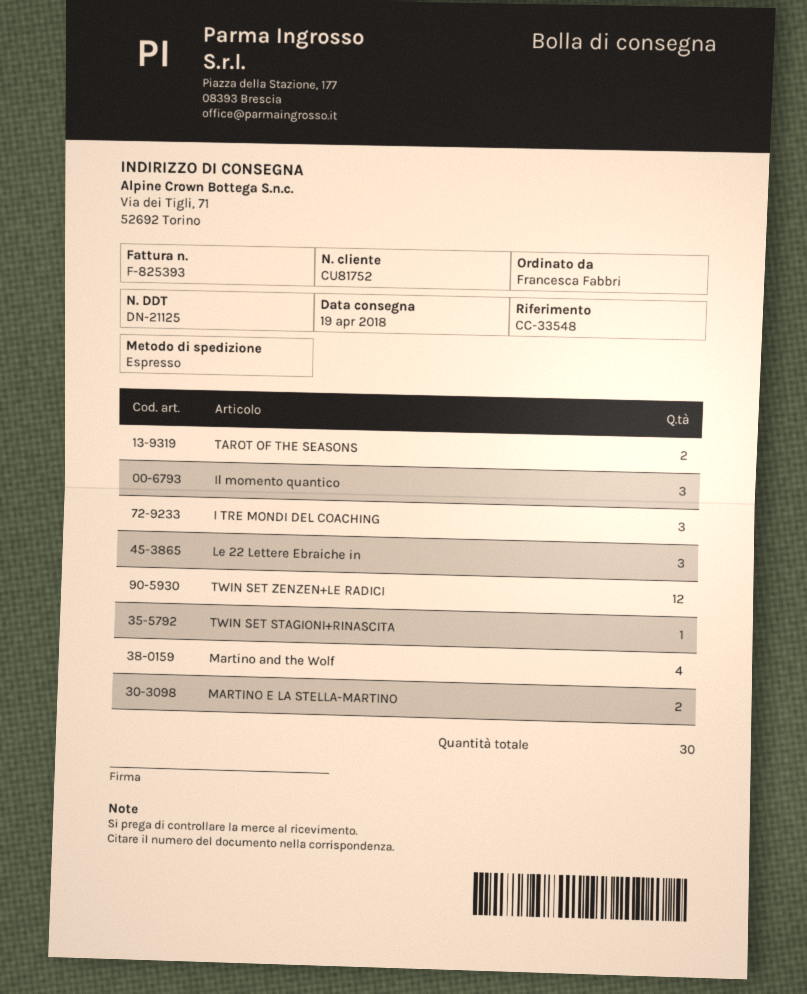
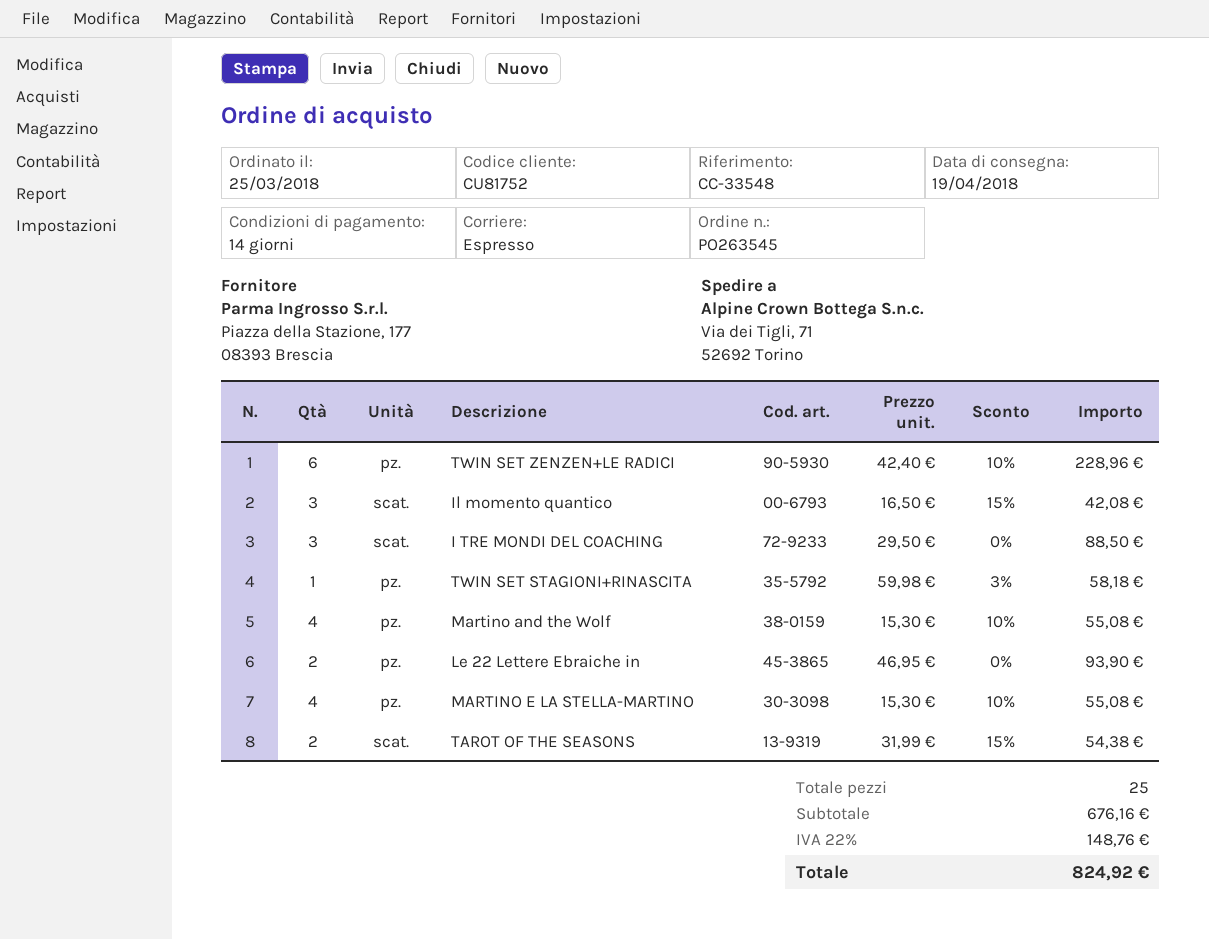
Le 22 Lettere Ebraiche in: 3 -> 2
TWIN SET ZENZEN+LE RADICI: 12 -> 6
MARTINO E LA STELLA-MARTINO: 2 -> 4
total quantity: 30 -> 25

